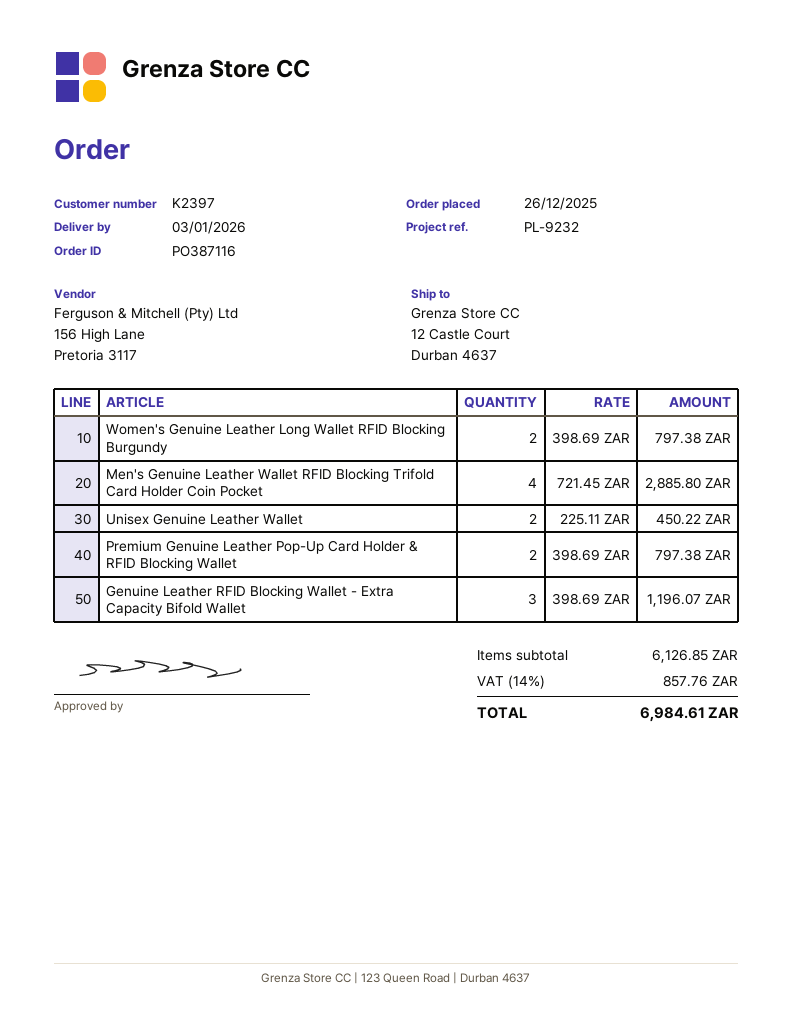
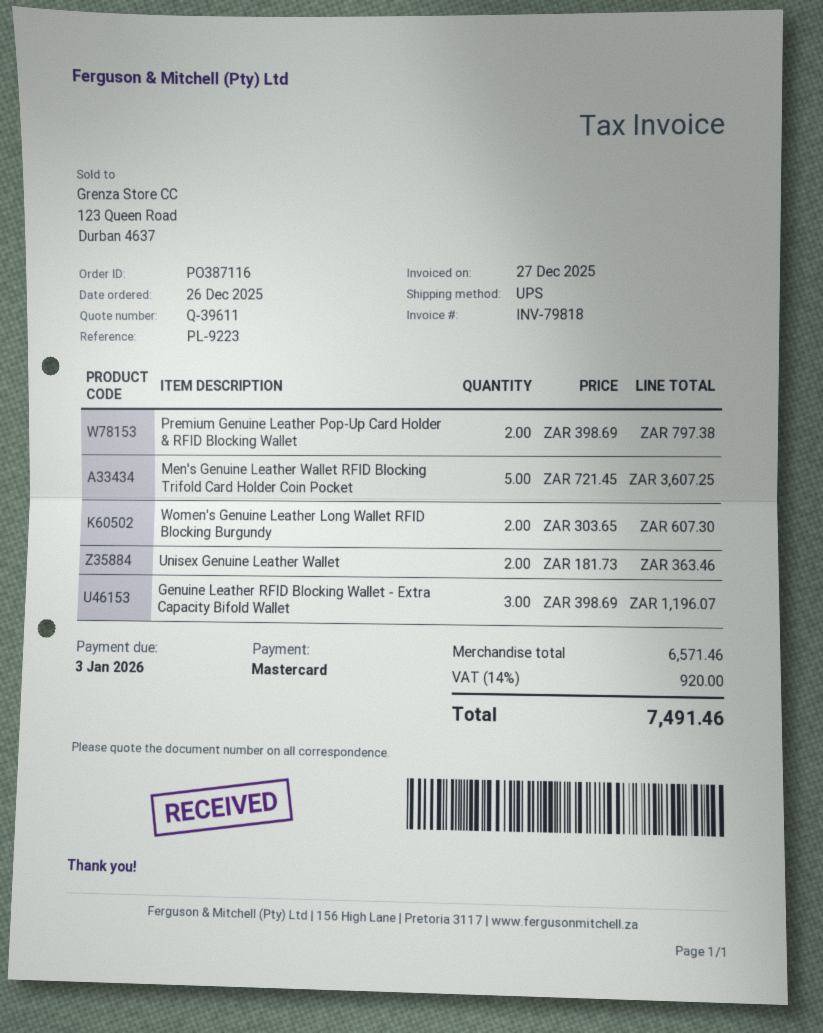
reference: PL-9232 -> PL-9223
Women's Genuine Leather Long Wallet RFID Blocking Burgundy: 2 x 398.69 = 797.38 -> 2 x 303.65 = 607.30
Men's Genuine Leather Wallet RFID Blocking Trifold Card Holder Coin Pocket: 4 x 721.45 = 2885.80 -> 5 x 721.45 = 3607.25
Unisex Genuine Leather Wallet: 2 x 225.11 = 450.22 -> 2 x 181.73 = 363.46
subtotal: 6126.85 -> 6571.46
tax: 14% = 857.76 -> 14% = 920.00
total: 6984.61 -> 7491.46

